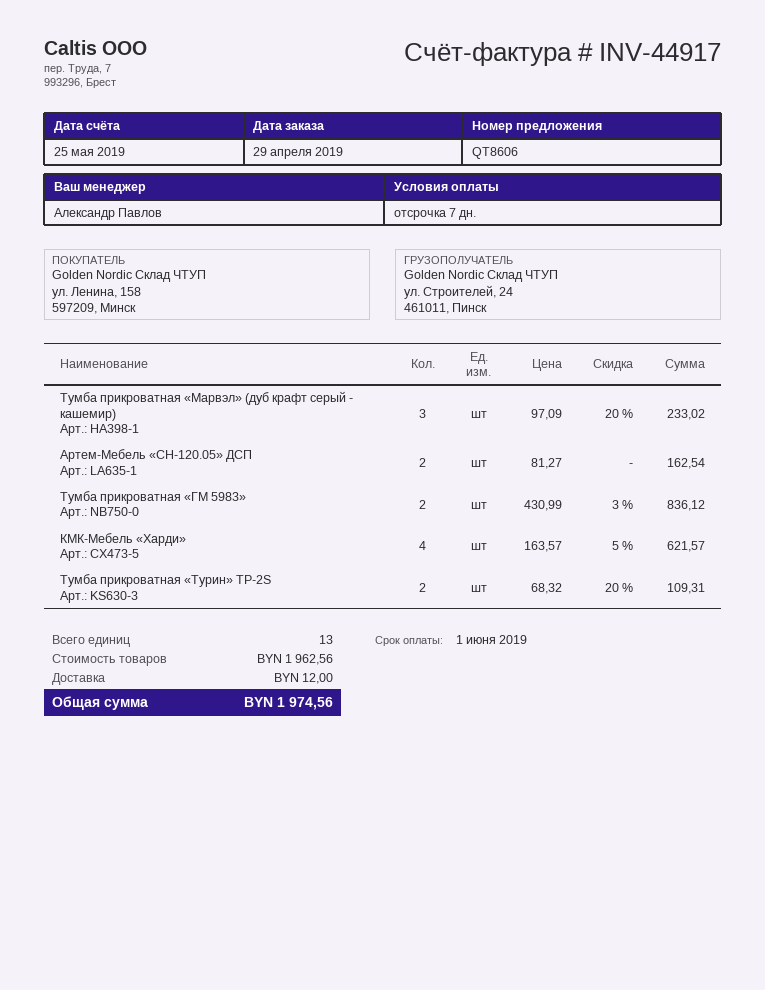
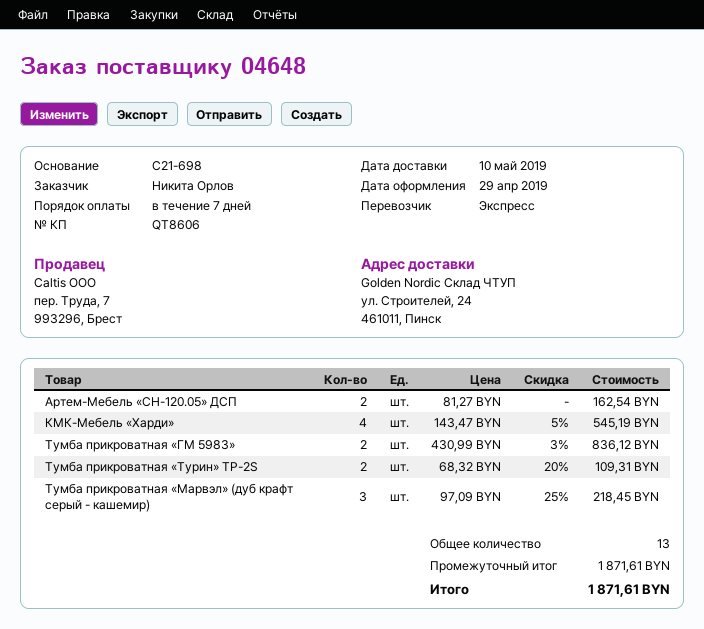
Тумба прикроватная «Марвэл» (дуб крафт серый - кашемир): 3 x 97.09 - 20% = 233.02 -> 3 x 97.09 - 25% = 218.45
КМК-Мебель «Харди»: 4 x 163.57 - 5% = 621.57 -> 4 x 143.47 - 5% = 545.19
subtotal: 1962.56 -> 1871.61
shipping: 12.00 -> none
total: 1974.56 -> 1871.61

